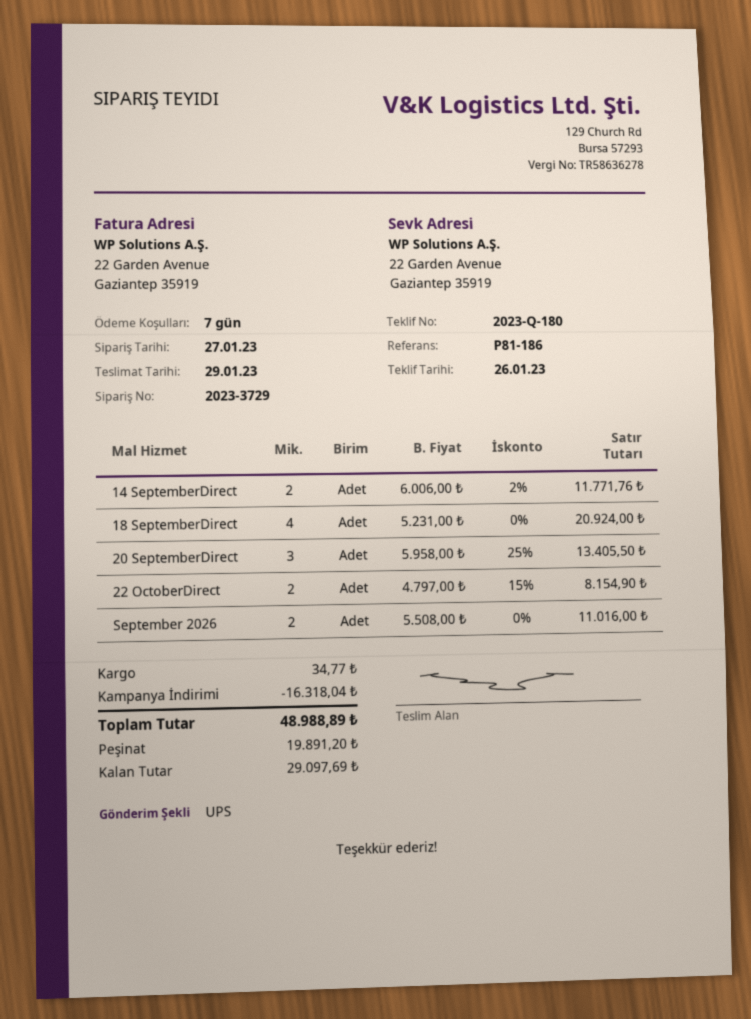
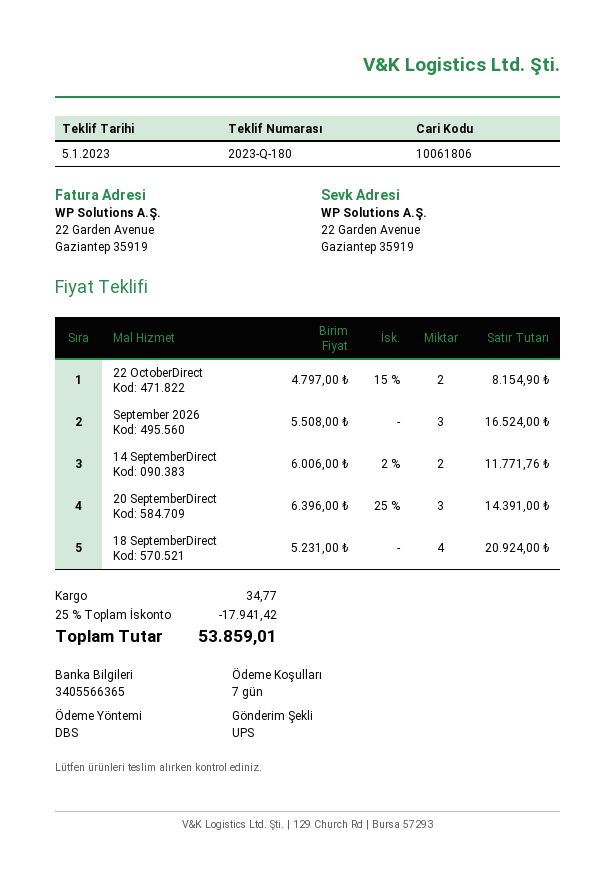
quote date: 2023-01-26 -> 2023-01-05
20 SeptemberDirect: 3 x 5958.00 - 25% = 13405.50 -> 3 x 6396.00 - 25% = 14391.00
September 2026: 2 x 5508.00 = 11016.00 -> 3 x 5508.00 = 16524.00
discount: 16318.04 -> 17941.42
total: 48988.89 -> 53859.01

